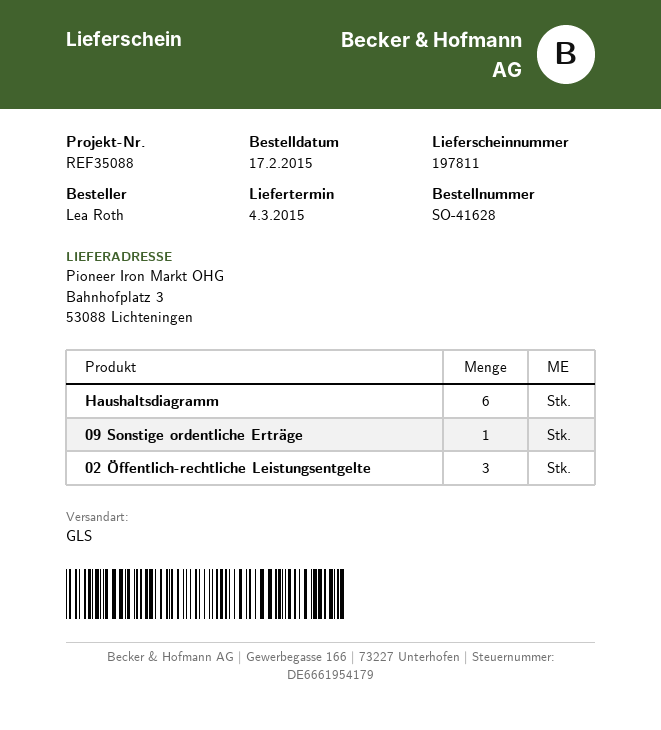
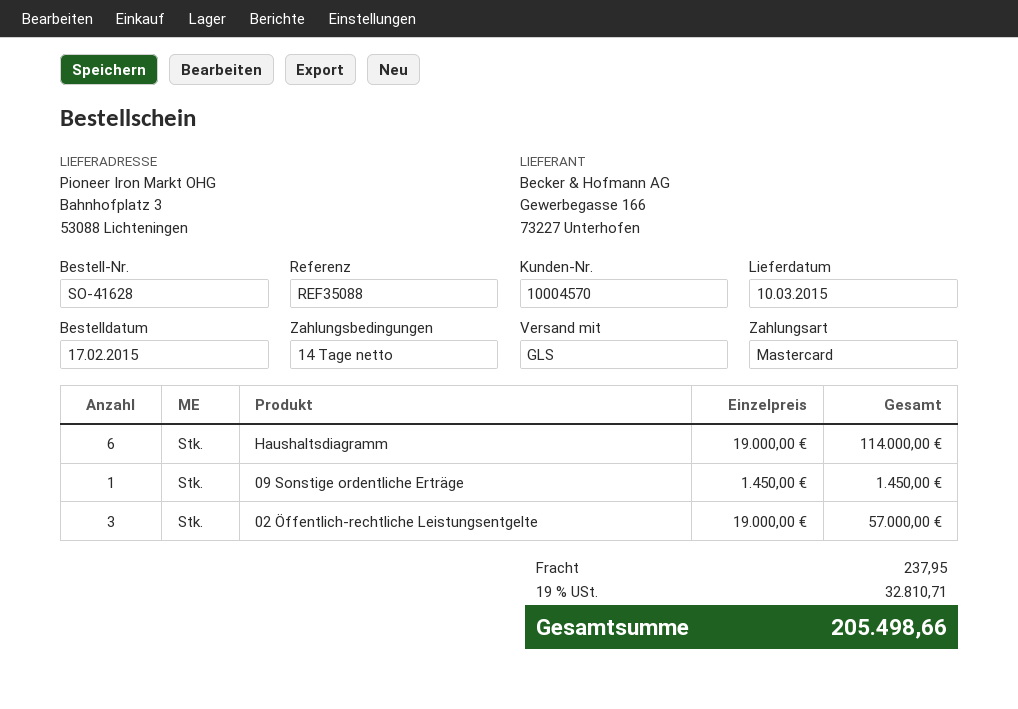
delivery date: 2015-03-04 -> 2015-03-10

